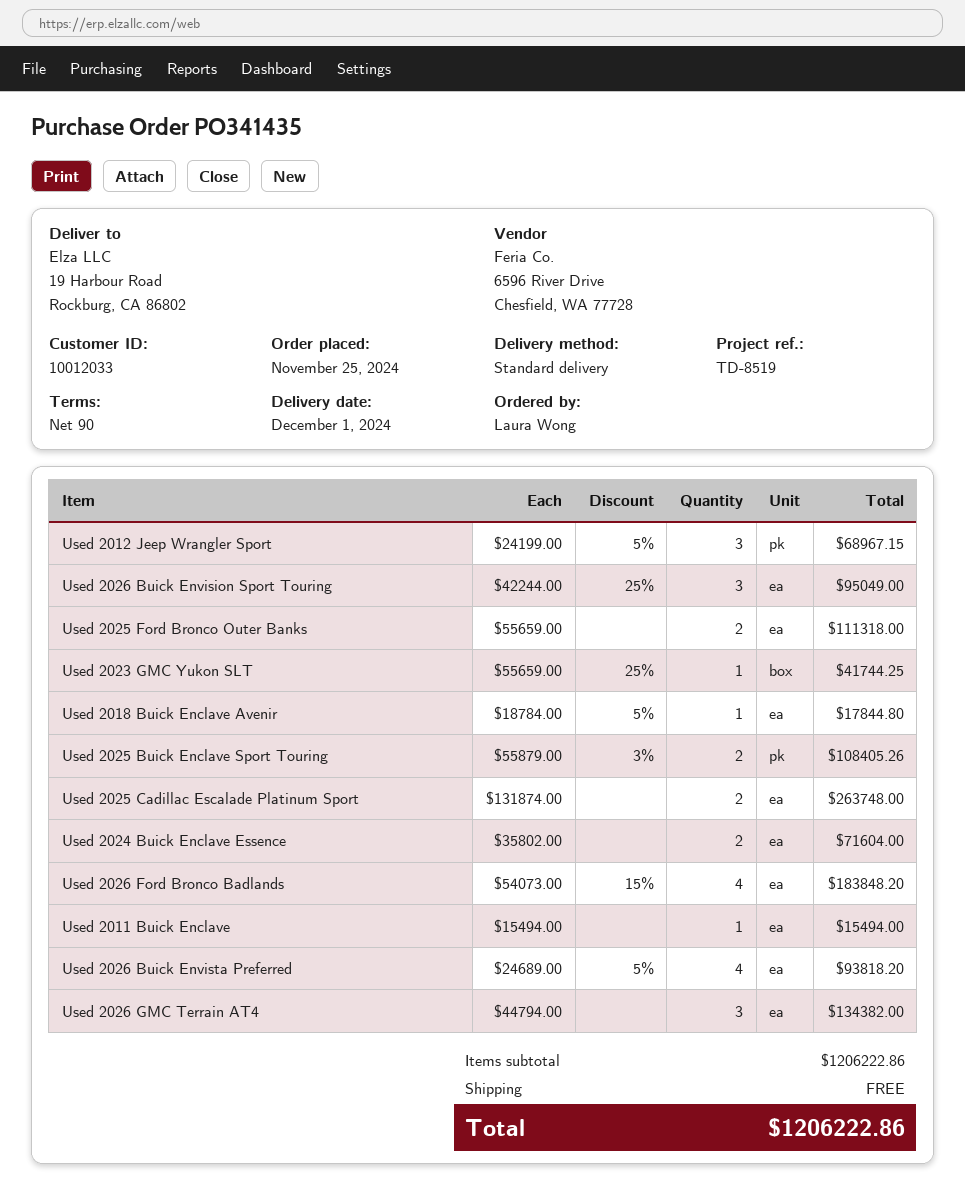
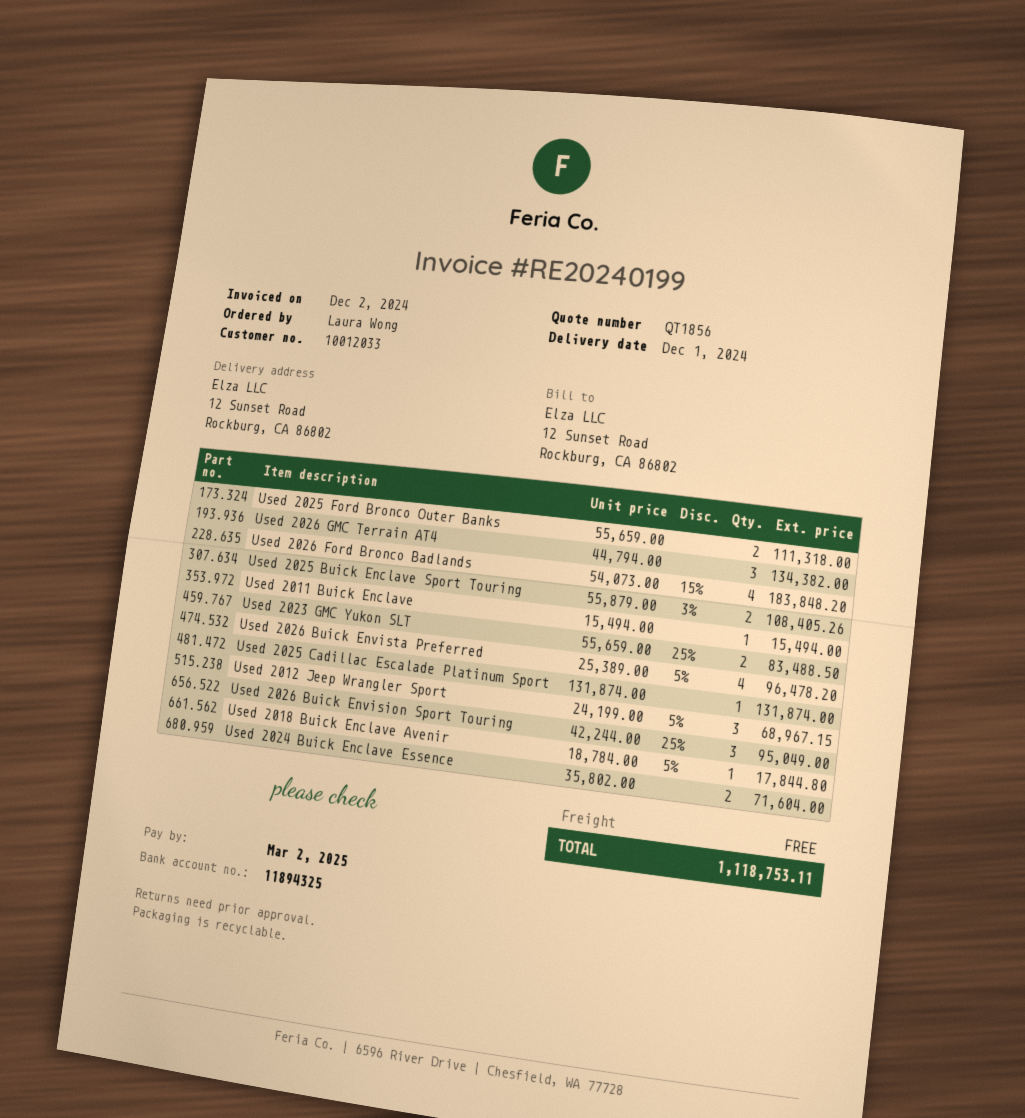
ship to: 19 Harbour Road, Rockburg, CA 86802 -> 12 Sunset Road, Rockburg, CA 86802
Used 2023 GMC Yukon SLT: 1 x 55659.00 - 25% = 41744.25 -> 2 x 55659.00 - 25% = 83488.50
Used 2025 Cadillac Escalade Platinum Sport: 2 x 131874.00 = 263748.00 -> 1 x 131874.00 = 131874.00
Used 2026 Buick Envista Preferred: 4 x 24689.00 - 5% = 93818.20 -> 4 x 25389.00 - 5% = 96478.20
total: 1206222.86 -> 1118753.11

